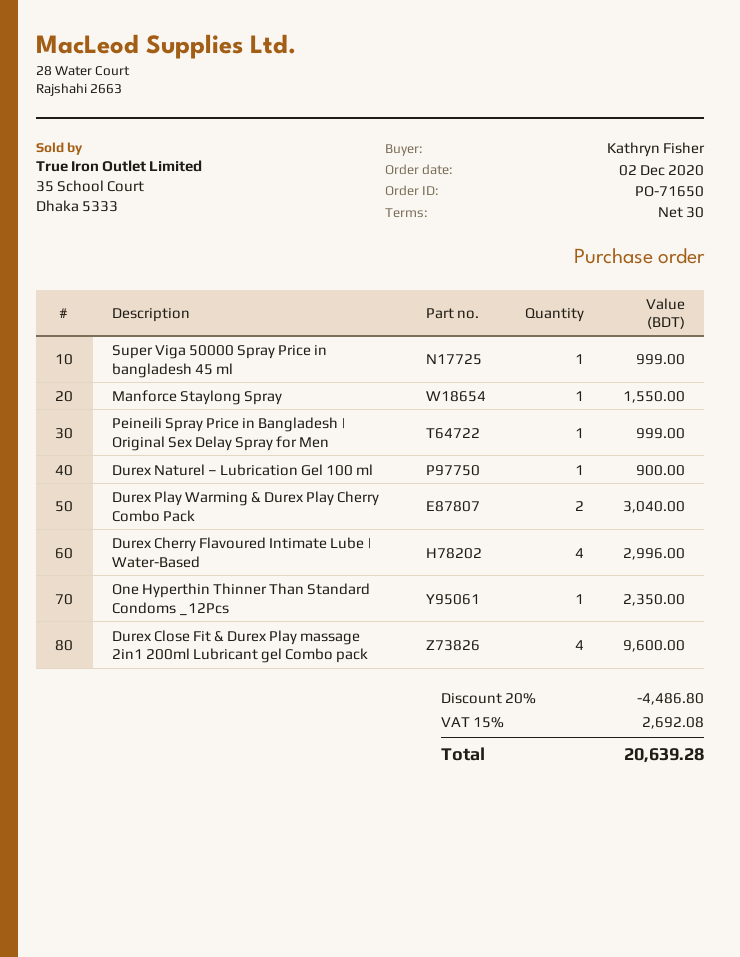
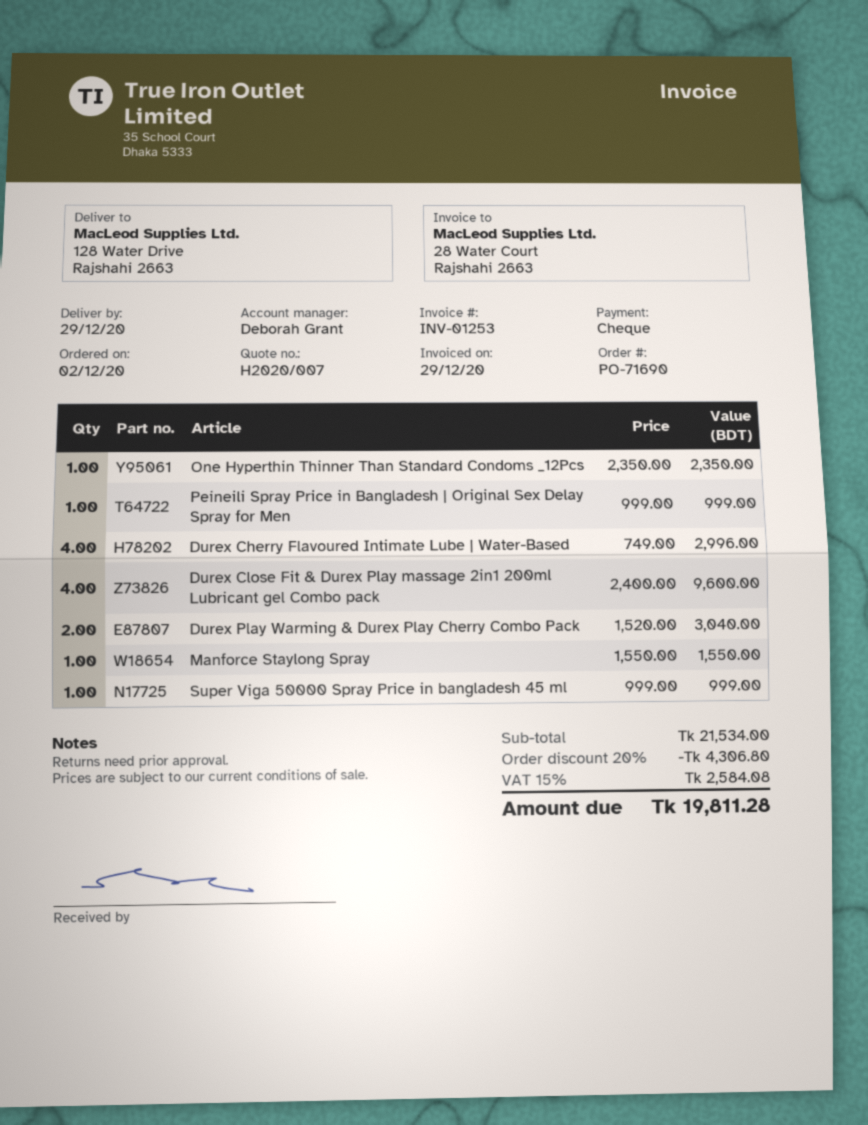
order number: PO-71650 -> PO-71690
Durex Naturel – Lubrication Gel 100 ml: 1 for 900.00 -> none
discount: 20% = 4486.80 -> 20% = 4306.80
tax: 15% = 2692.08 -> 15% = 2584.08
total: 20639.28 -> 19811.28

